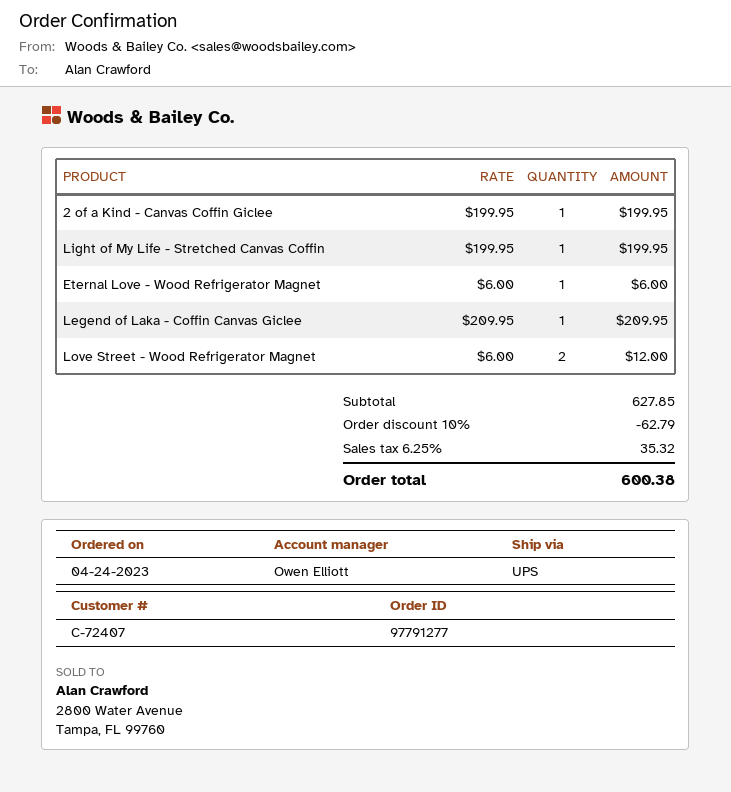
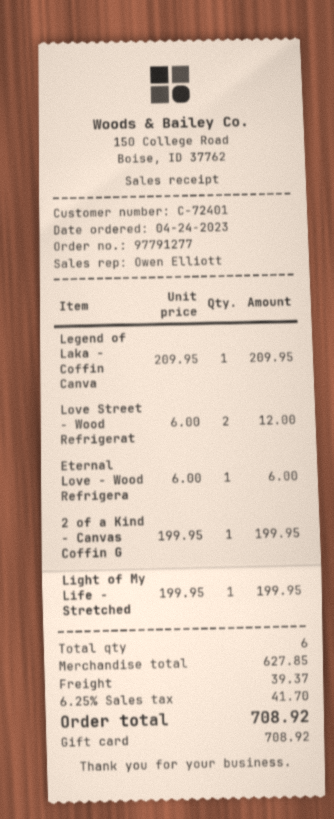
customer number: C-72407 -> C-72401
discount: 10% = 62.79 -> none
shipping: none -> 39.37
tax: 6.25% = 35.32 -> 6.25% = 41.70
total: 600.38 -> 708.92

